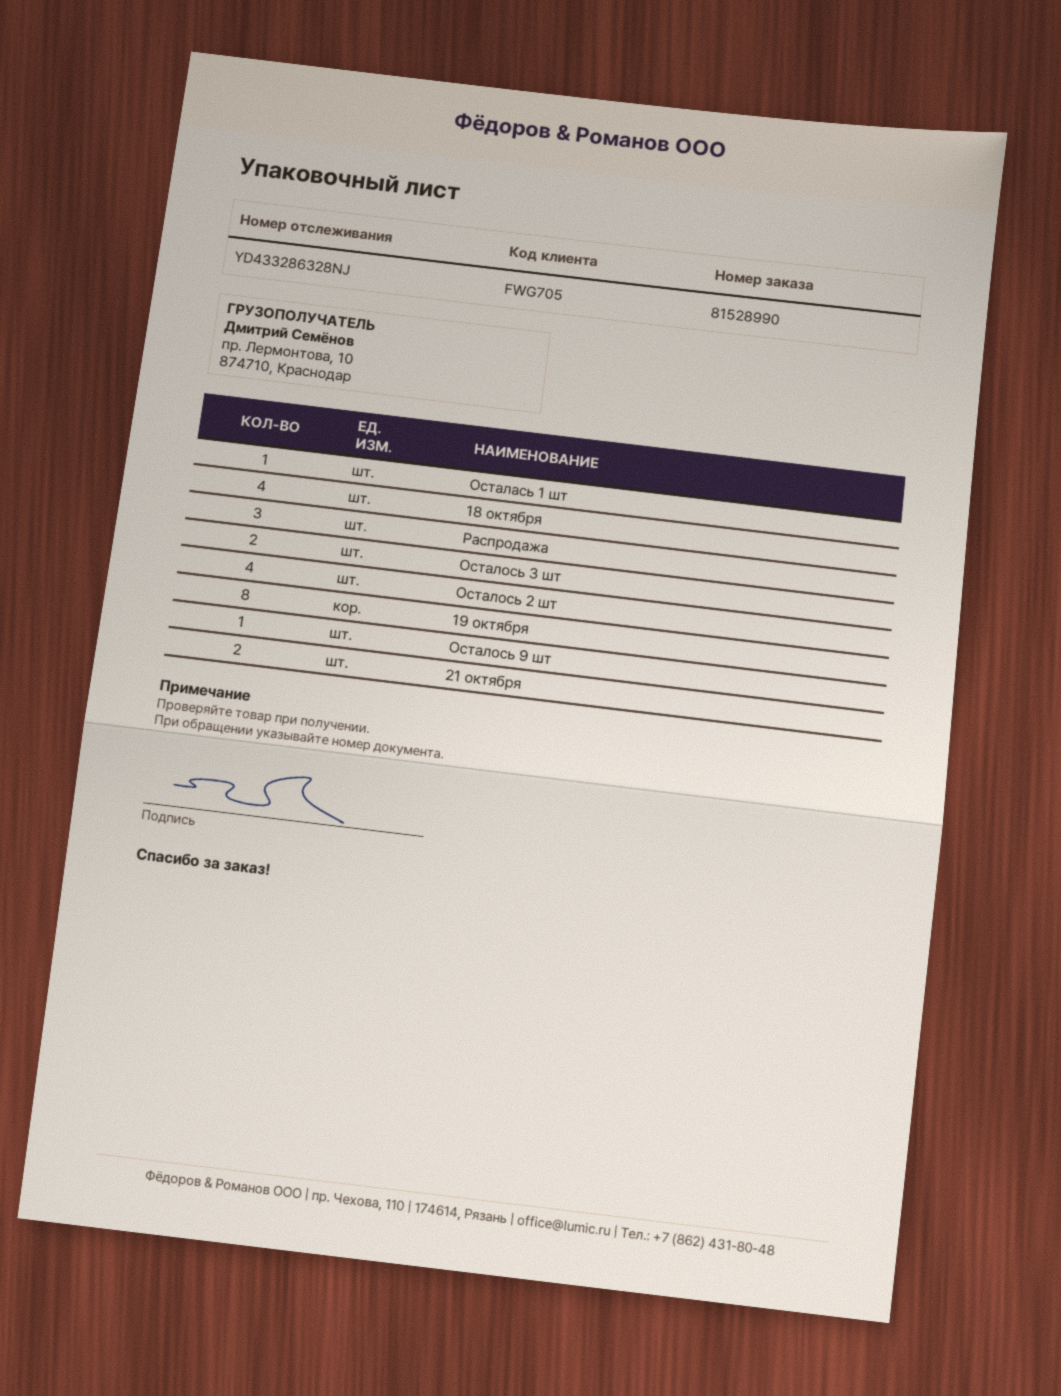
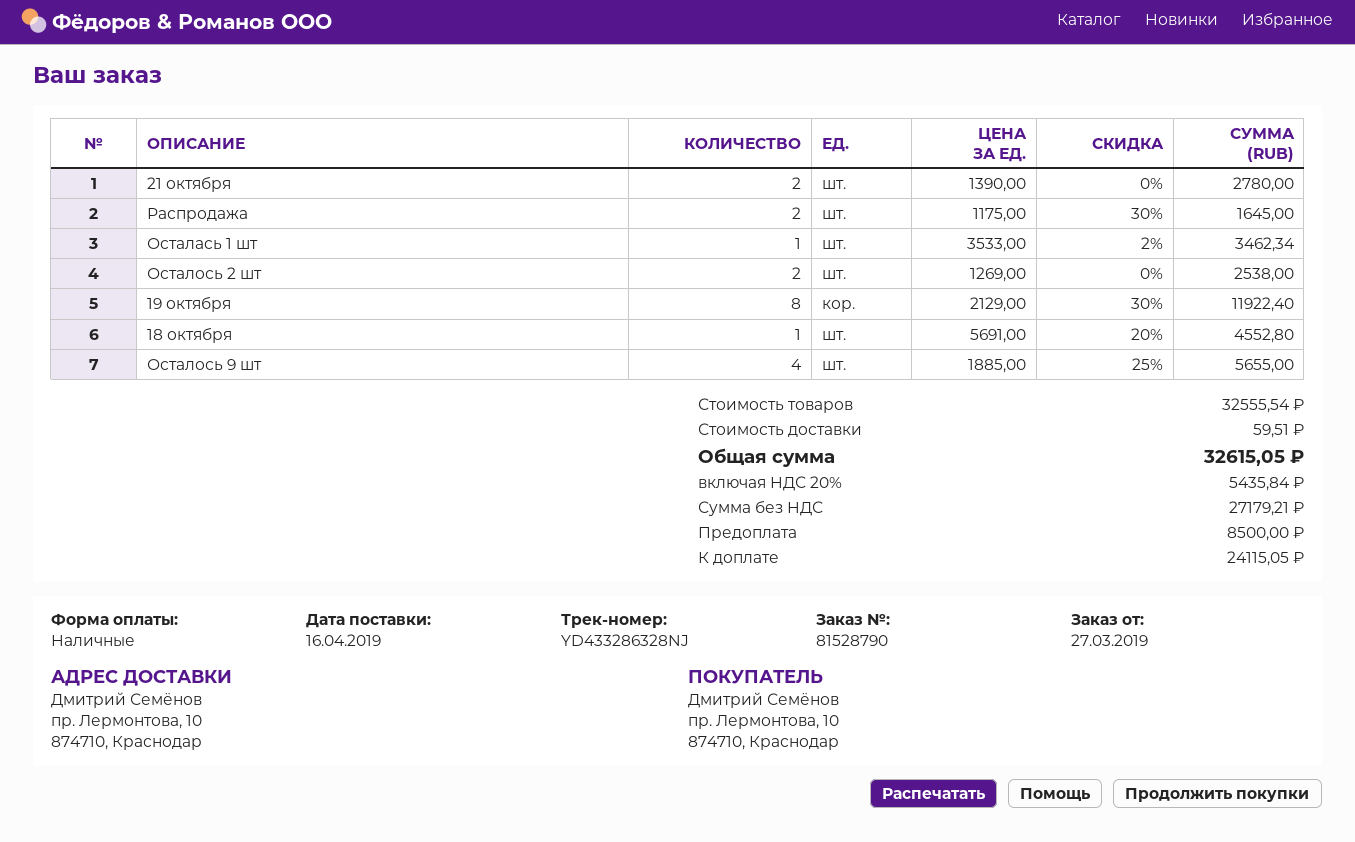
order number: 81528990 -> 81528790
18 октября: 4 -> 1
Распродажа: 3 -> 2
Осталось 3 шт: 2 -> none
Осталось 2 шт: 4 -> 2
Осталось 9 шт: 1 -> 4

